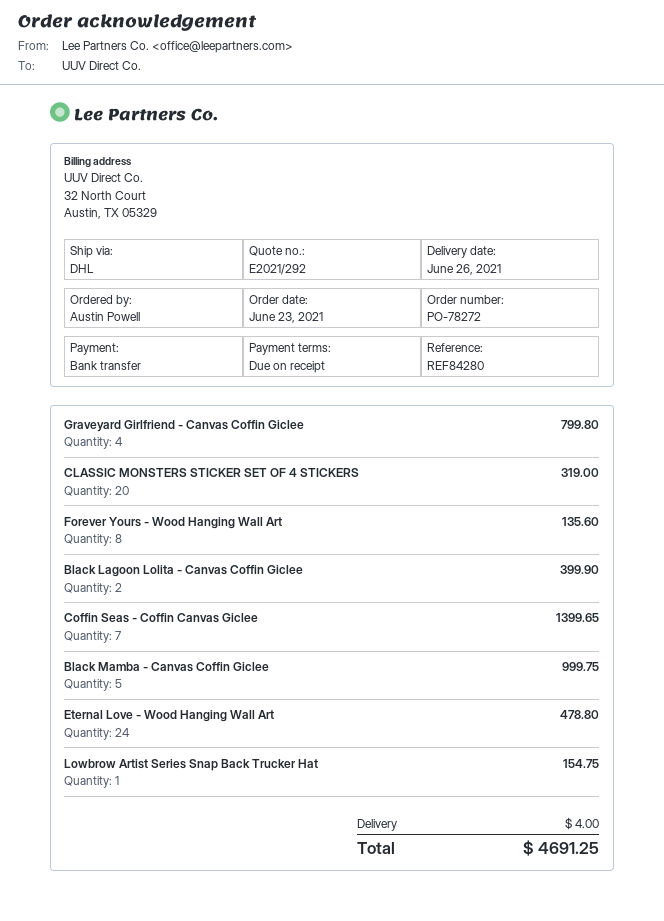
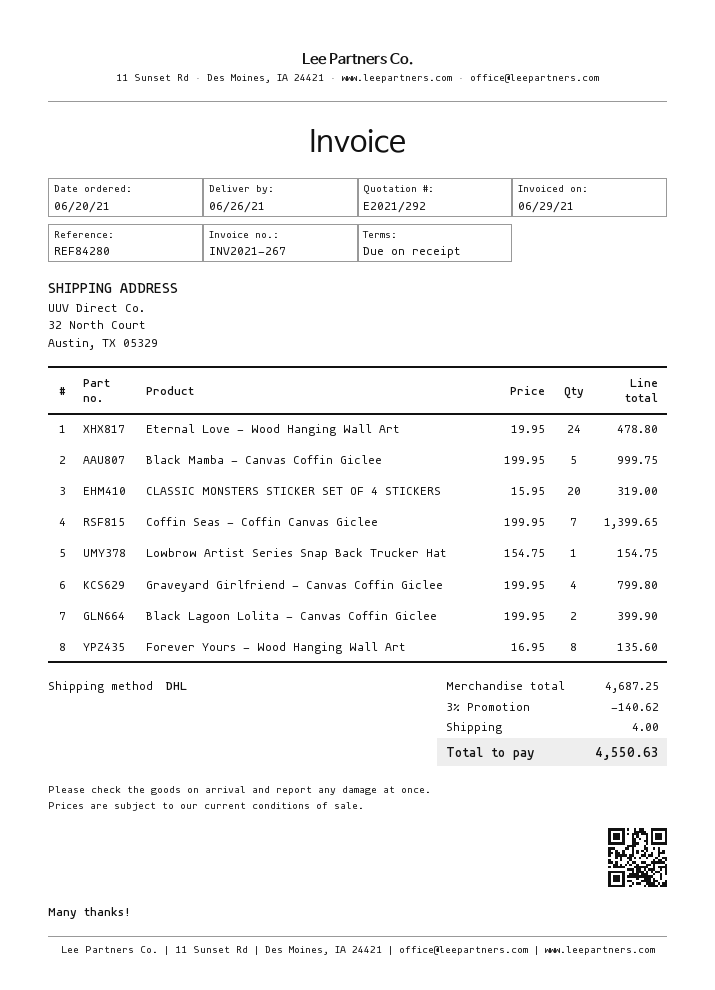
order date: 2021-06-23 -> 2021-06-20
discount: none -> 3% = 140.62
total: 4691.25 -> 4550.63

